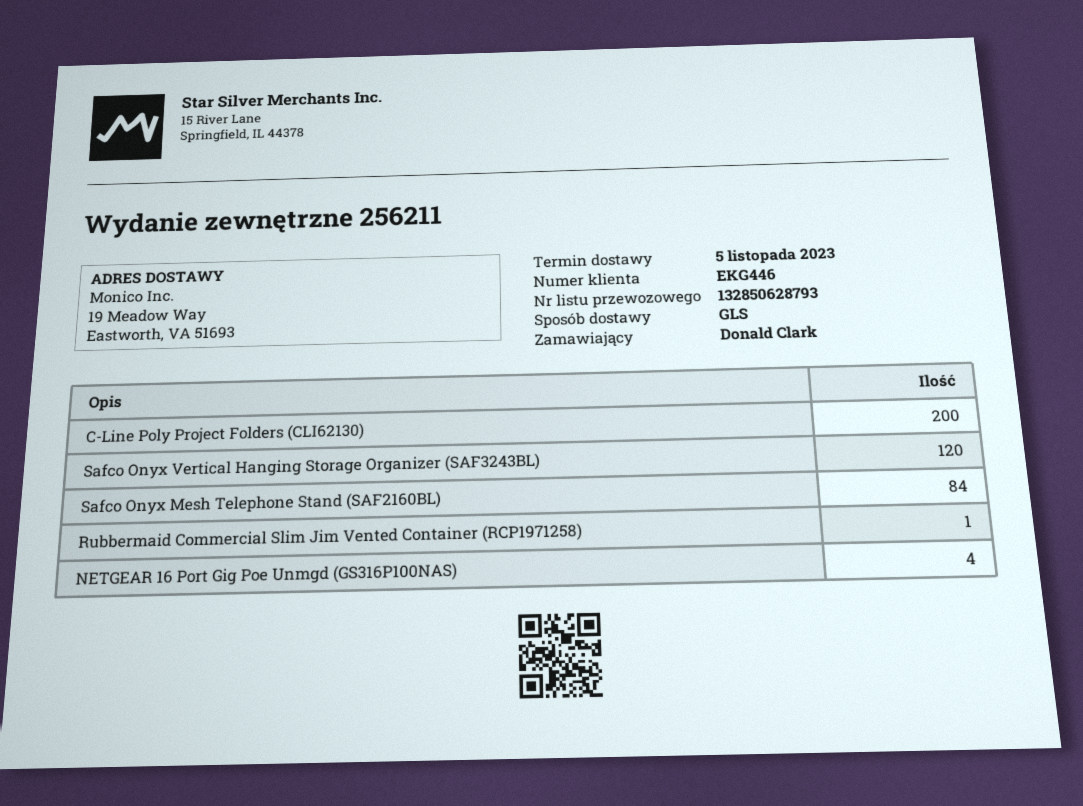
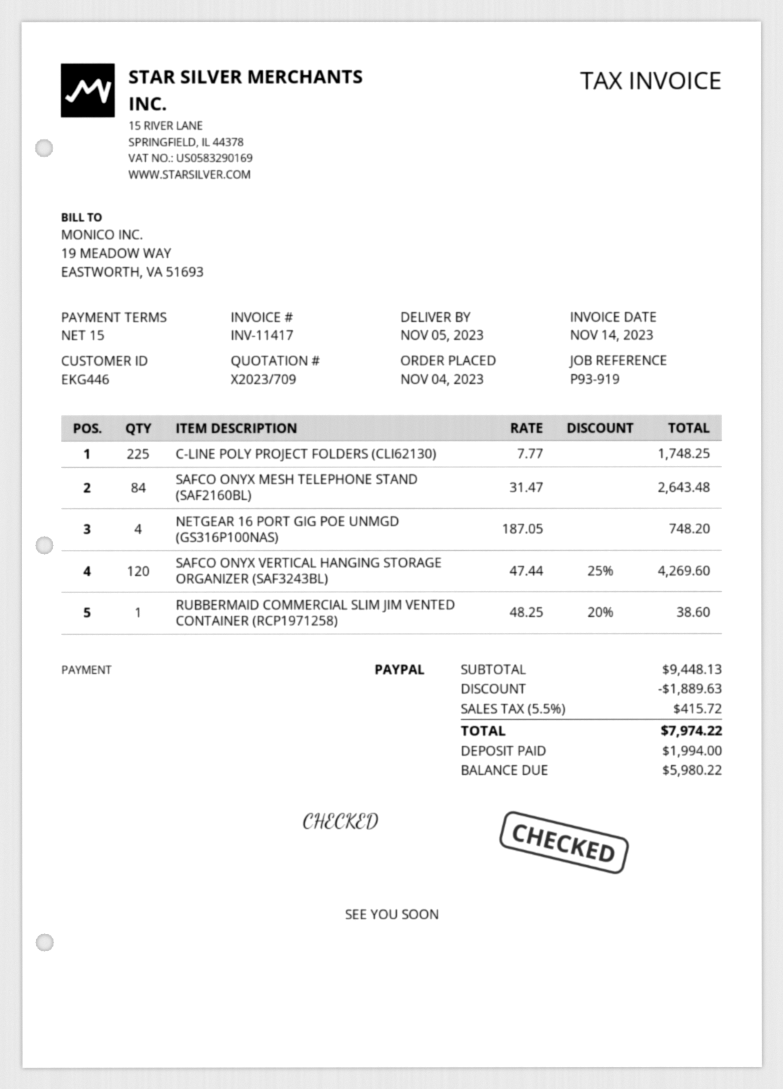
C-Line Poly Project Folders (CLI62130): 200 -> 225

